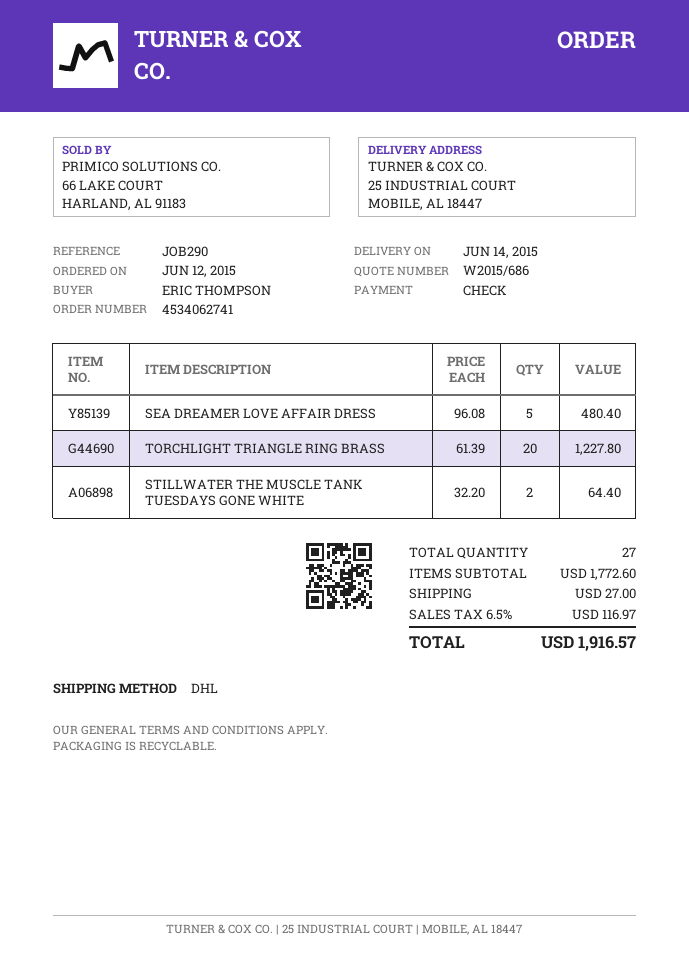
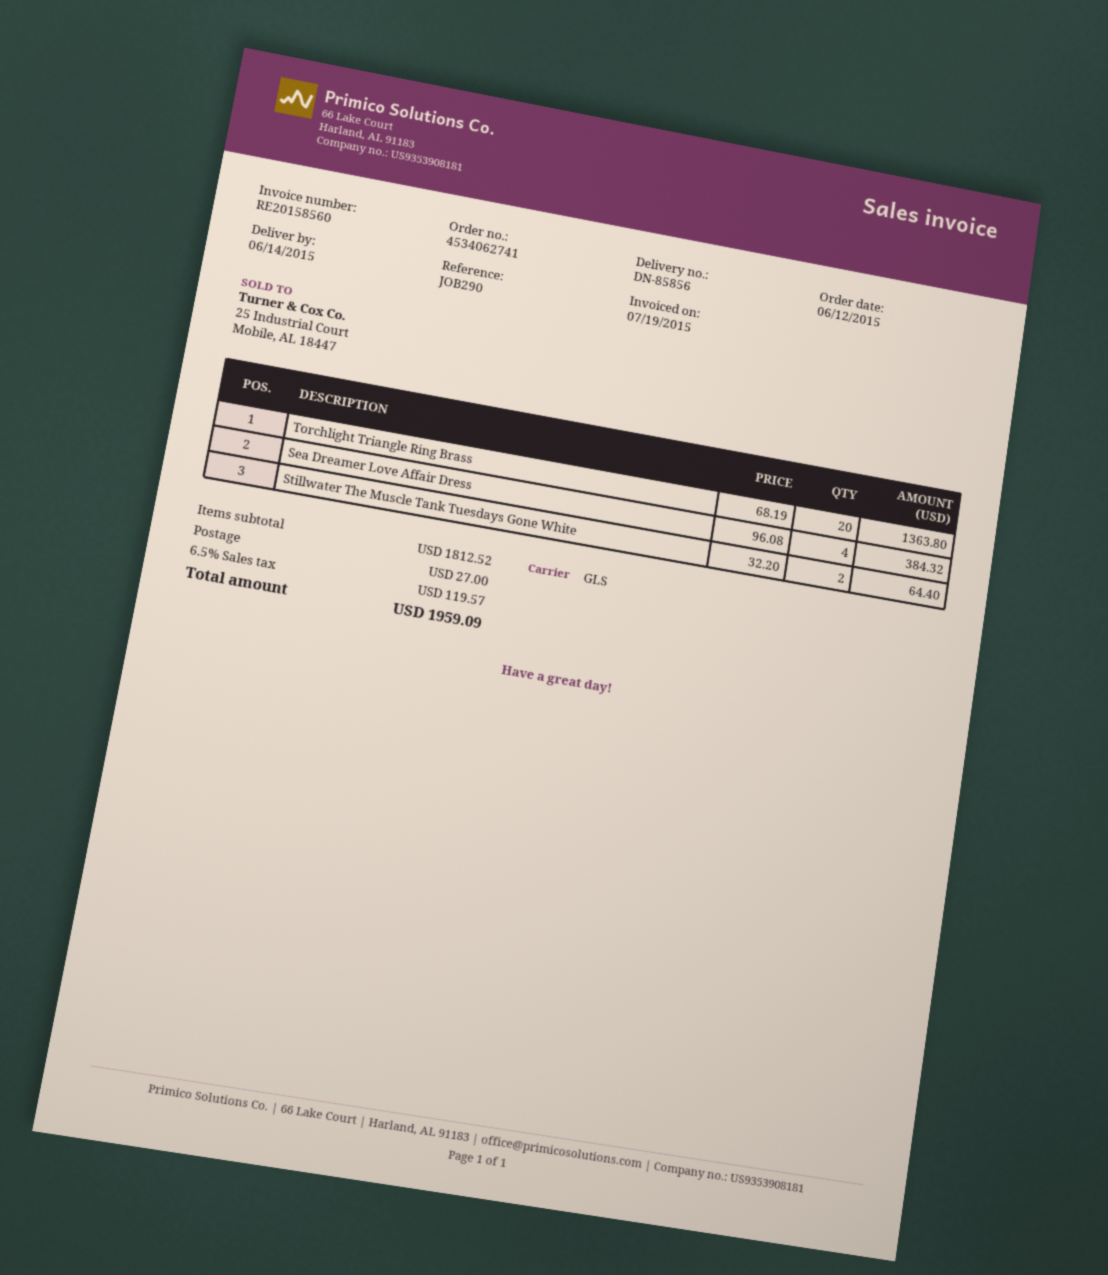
shipping method: DHL -> GLS
SEA DREAMER LOVE AFFAIR DRESS: 5 x 96.08 = 480.40 -> 4 x 96.08 = 384.32
TORCHLIGHT TRIANGLE RING BRASS: 20 x 61.39 = 1227.80 -> 20 x 68.19 = 1363.80
subtotal: 1772.60 -> 1812.52
tax: 6.5% = 116.97 -> 6.5% = 119.57
total: 1916.57 -> 1959.09

